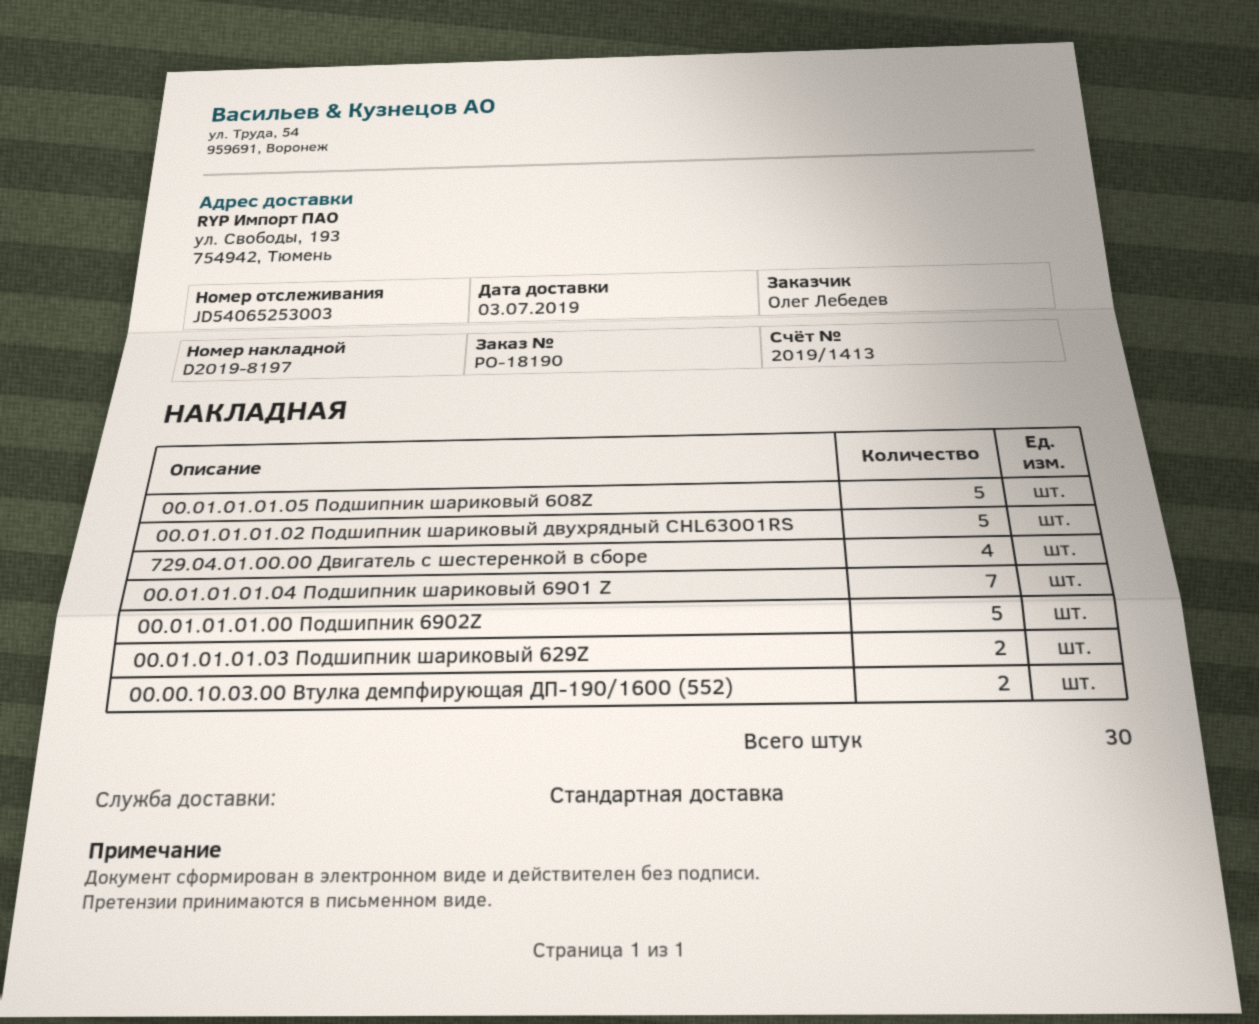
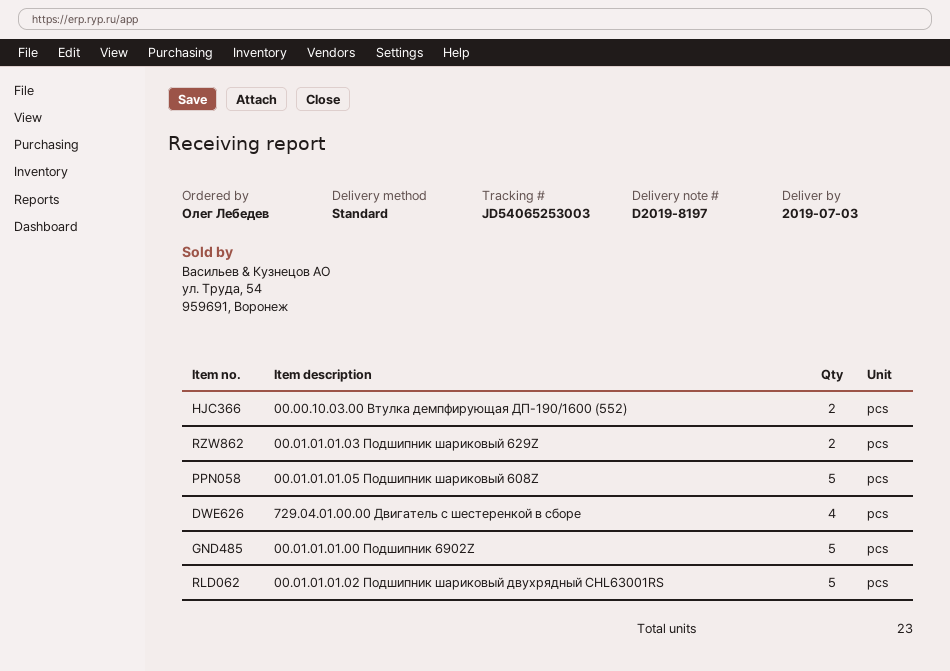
00.01.01.01.04 Подшипник шариковый 6901 Z: 7 -> none
total quantity: 30 -> 23

